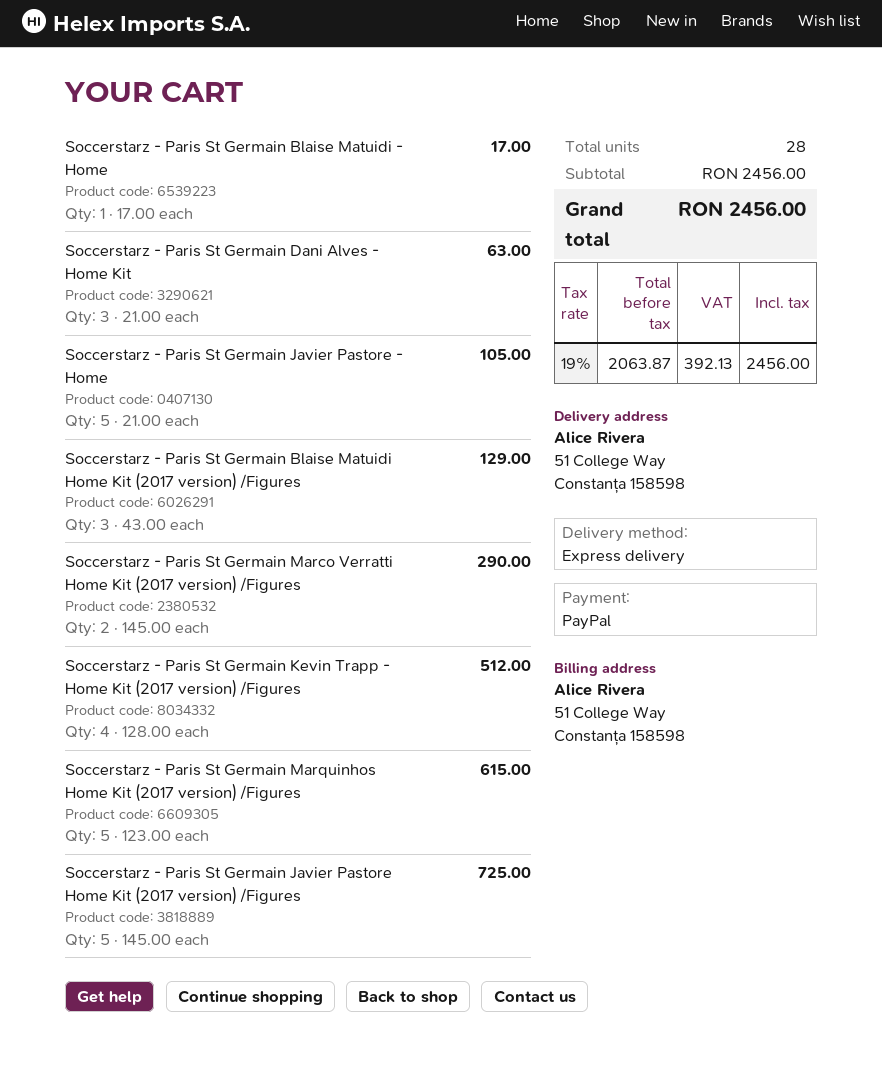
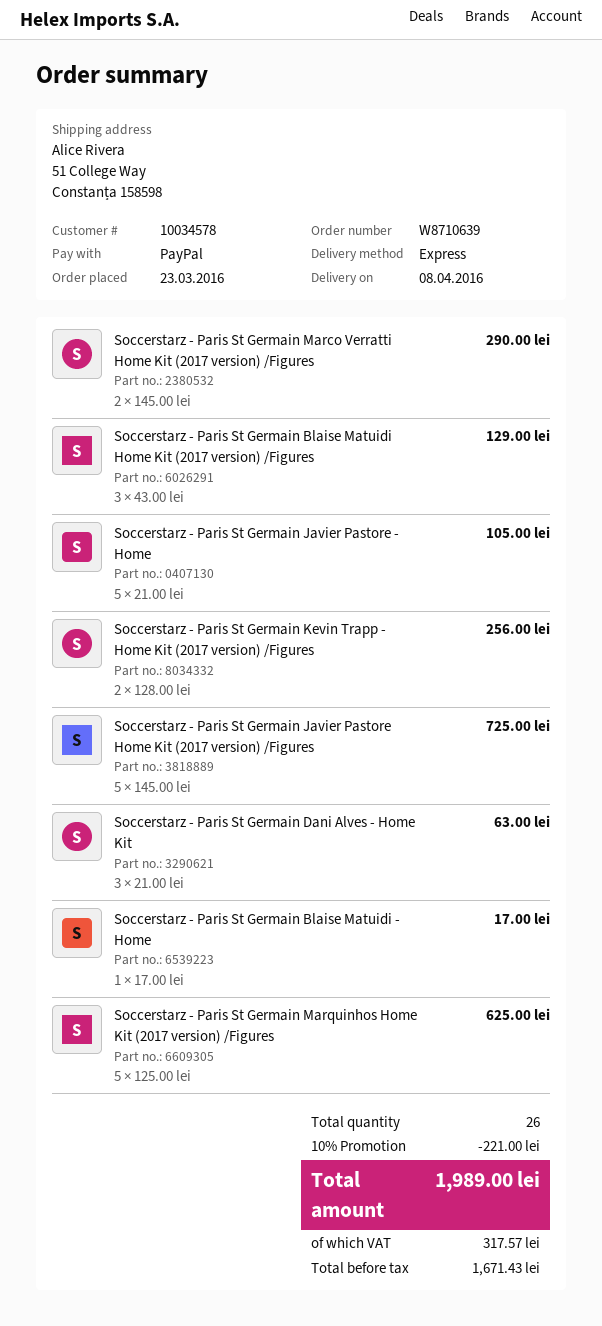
Soccerstarz - Paris St Germain Kevin Trapp - Home Kit (2017 version) /Figures: 4 x 128.00 = 512.00 -> 2 x 128.00 = 256.00
Soccerstarz - Paris St Germain Marquinhos Home Kit (2017 version) /Figures: 5 x 123.00 = 615.00 -> 5 x 125.00 = 625.00
total quantity: 28 -> 26
discount: none -> 10% = 221.00
net: 2063.87 -> 1671.43
tax: 392.13 -> 317.57
total: 2456.00 -> 1989.00

